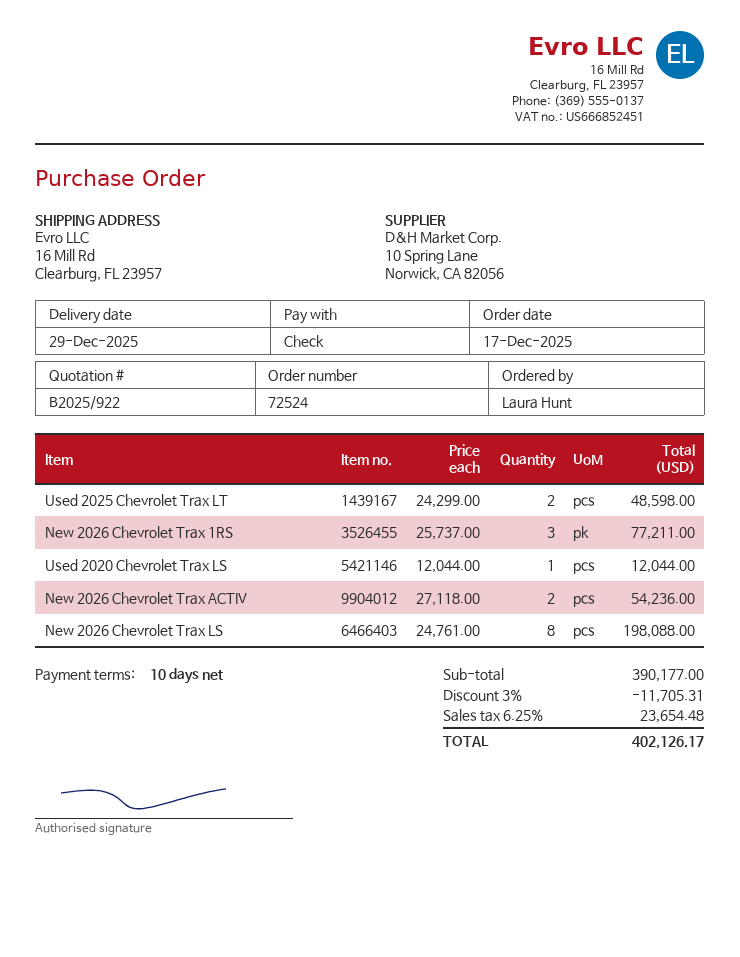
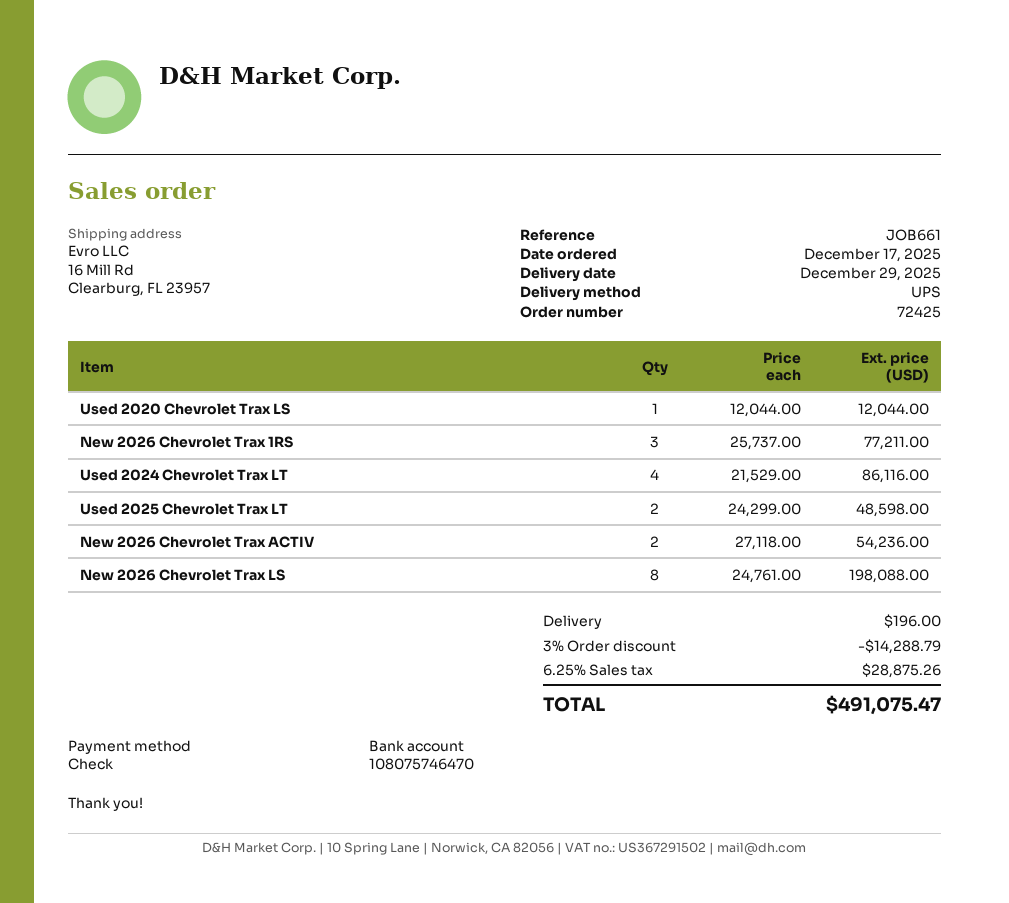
order number: 72524 -> 72425
Used 2024 Chevrolet Trax LT: none -> 4 x 21529.00 = 86116.00
discount: 3% = 11705.31 -> 3% = 14288.79
shipping: none -> 196.00
tax: 6.25% = 23654.48 -> 6.25% = 28875.26
total: 402126.17 -> 491075.47

